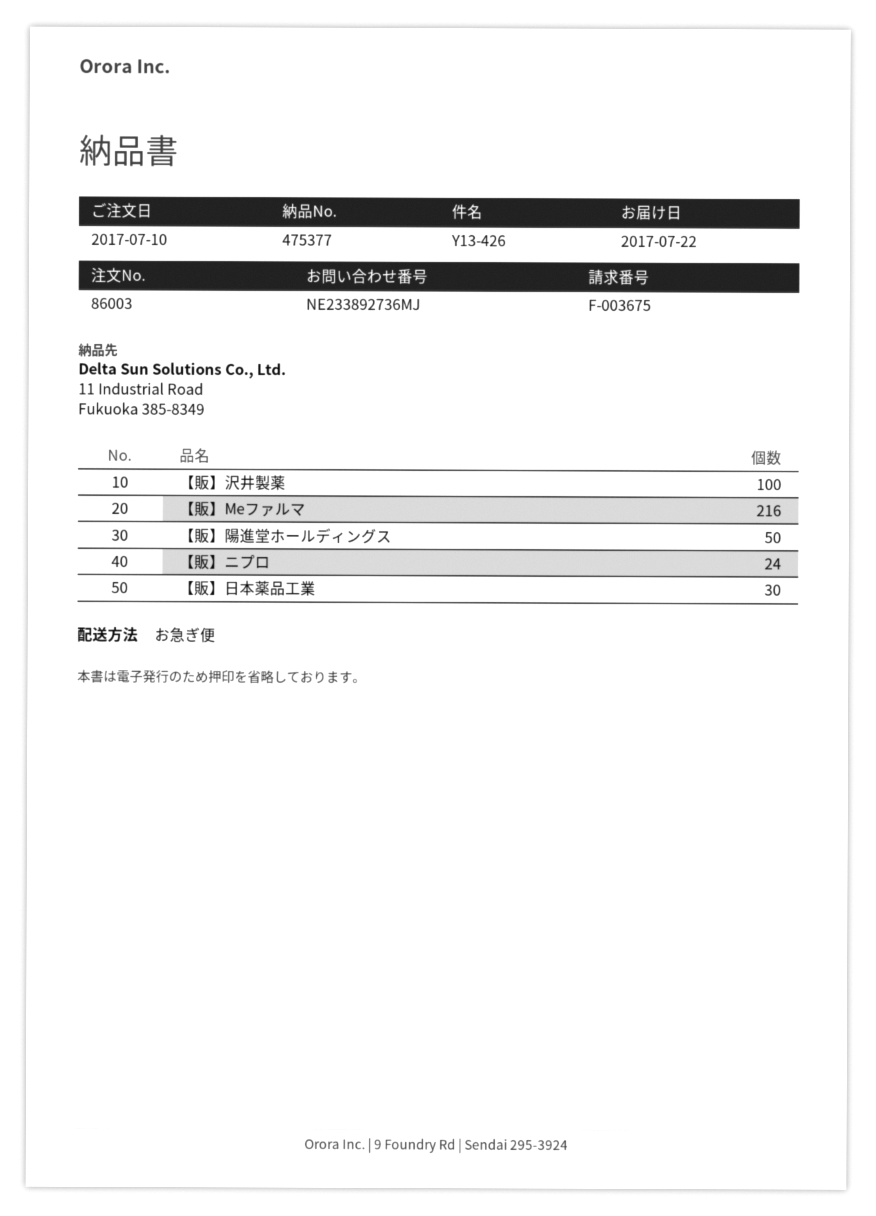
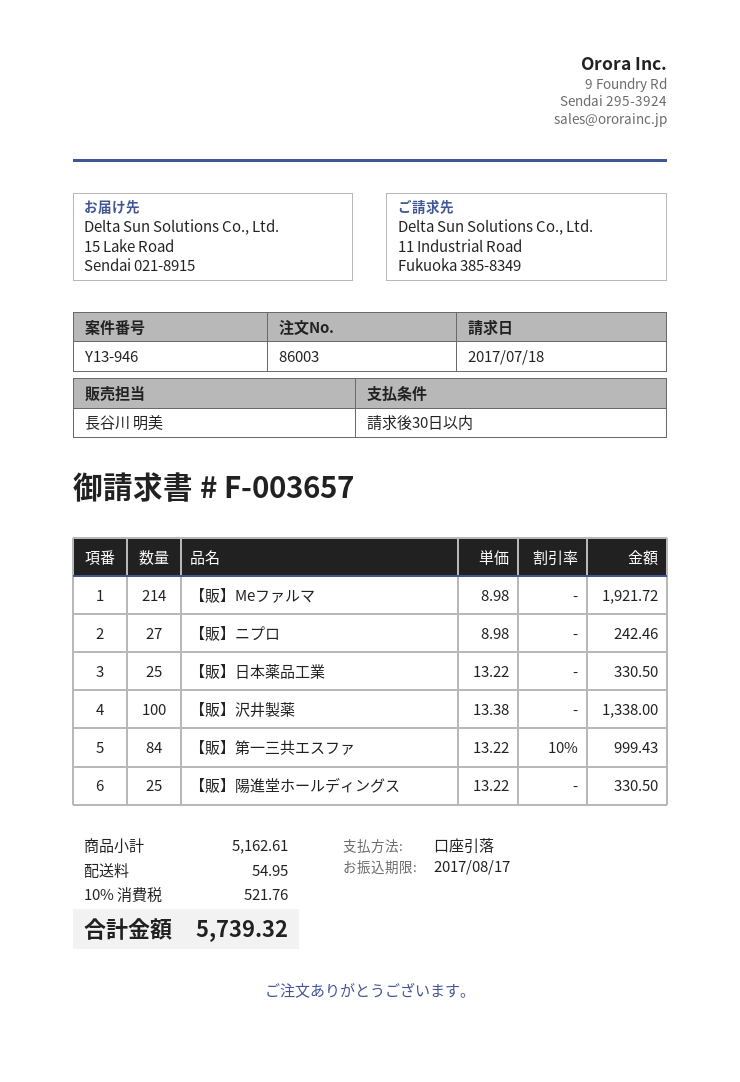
invoice number: F-003675 -> F-003657
reference: Y13-426 -> Y13-946
ship to: 11 Industrial Road, Fukuoka 385-8349 -> 15 Lake Road, Sendai 021-8915
【販】Meファルマ: 216 -> 214
【販】陽進堂ホールディングス: 50 -> 25
【販】ニプロ: 24 -> 27
【販】日本薬品工業: 30 -> 25
【販】第一三共エスファ: none -> 84

